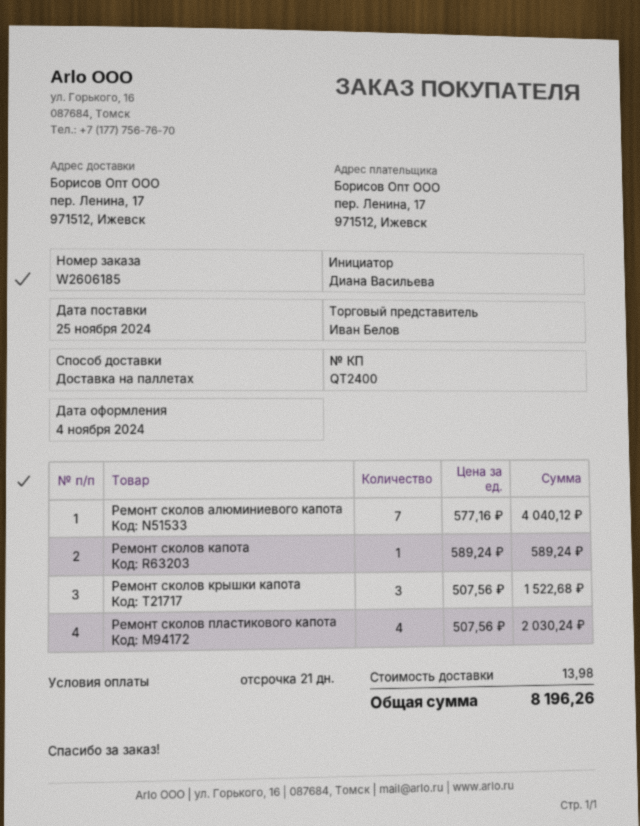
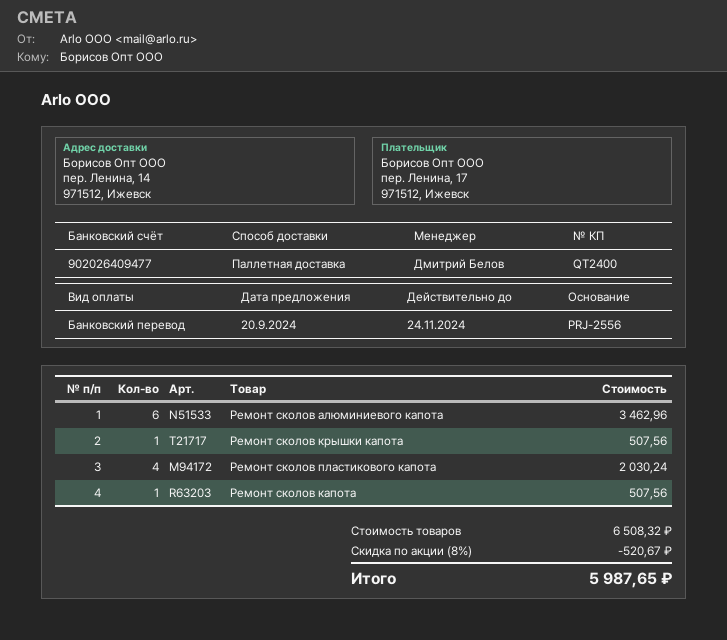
sales rep: Иван Белов -> Дмитрий Белов
ship to: пер. Ленина, 17, 971512, Ижевск -> пер. Ленина, 14, 971512, Ижевск
Ремонт сколов алюминиевого капота: 7 for 4040.12 -> 6 for 3462.96
Ремонт сколов капота: 1 for 589.24 -> 1 for 507.56
Ремонт сколов крышки капота: 3 for 1522.68 -> 1 for 507.56
discount: none -> 8% = 520.67
shipping: 13.98 -> none
total: 8196.26 -> 5987.65

